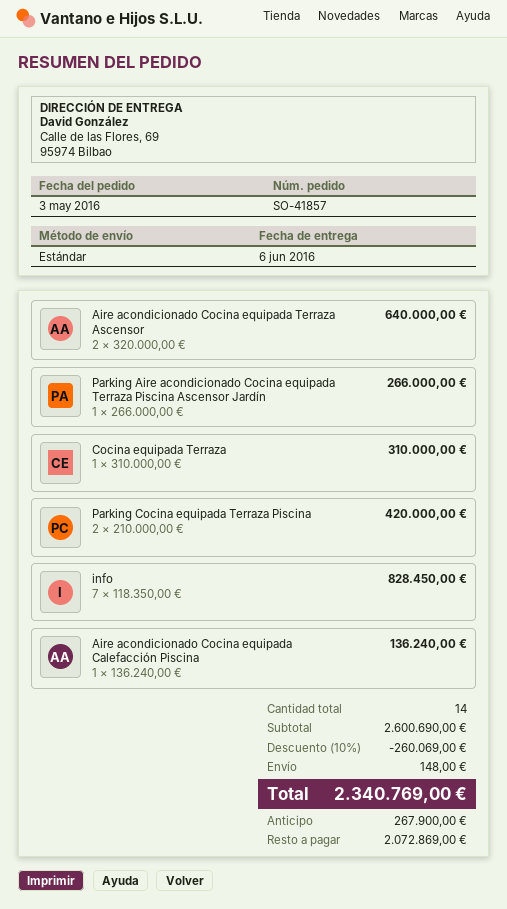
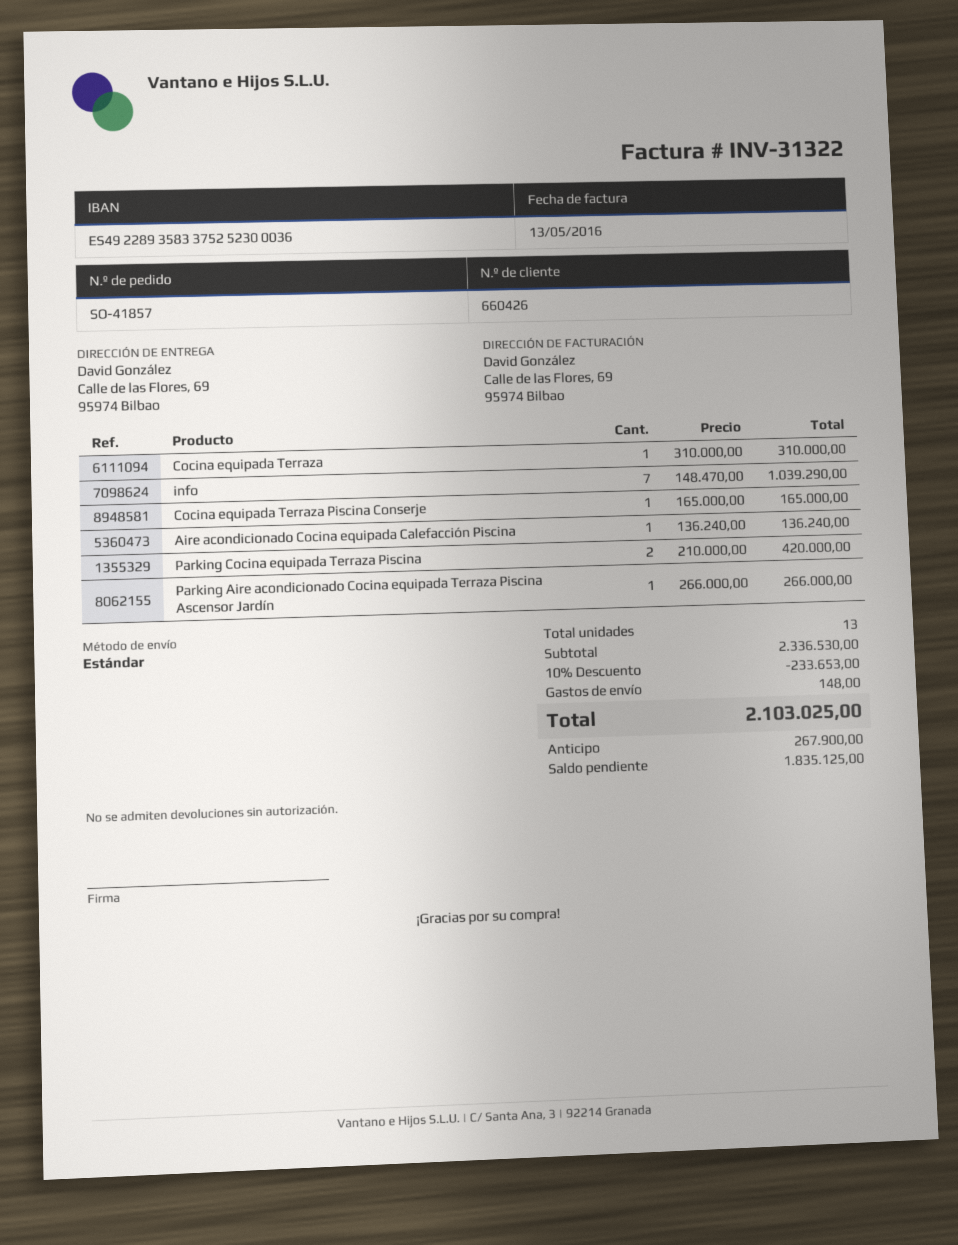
Aire acondicionado Cocina equipada Terraza Ascensor: 2 x 320000.00 = 640000.00 -> none
info: 7 x 118350.00 = 828450.00 -> 7 x 148470.00 = 1039290.00
Cocina equipada Terraza Piscina Conserje: none -> 1 x 165000.00 = 165000.00
total quantity: 14 -> 13
subtotal: 2600690.00 -> 2336530.00
discount: 10% = 260069.00 -> 10% = 233653.00
total: 2340769.00 -> 2103025.00
balance: 2072869.00 -> 1835125.00

